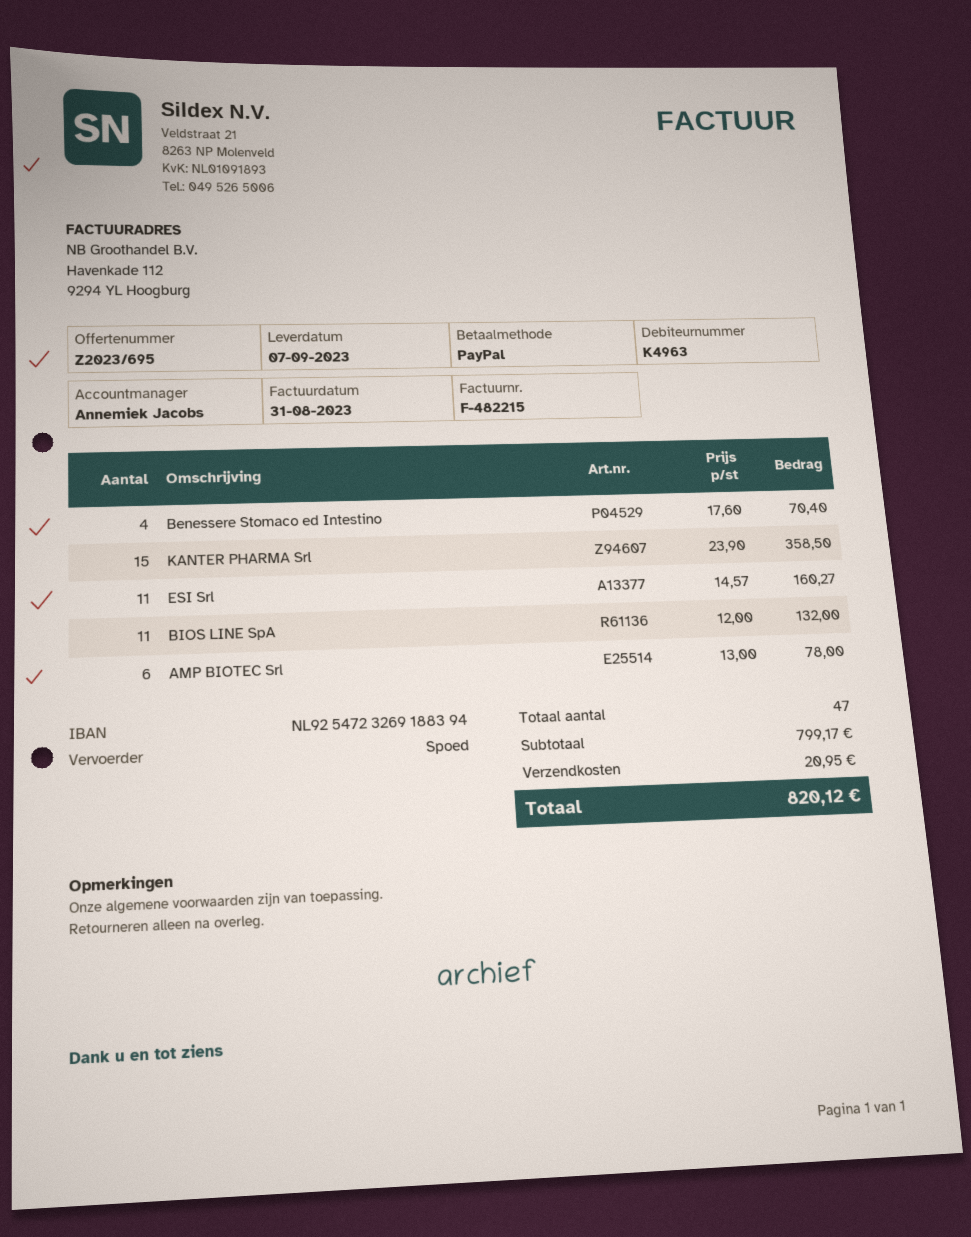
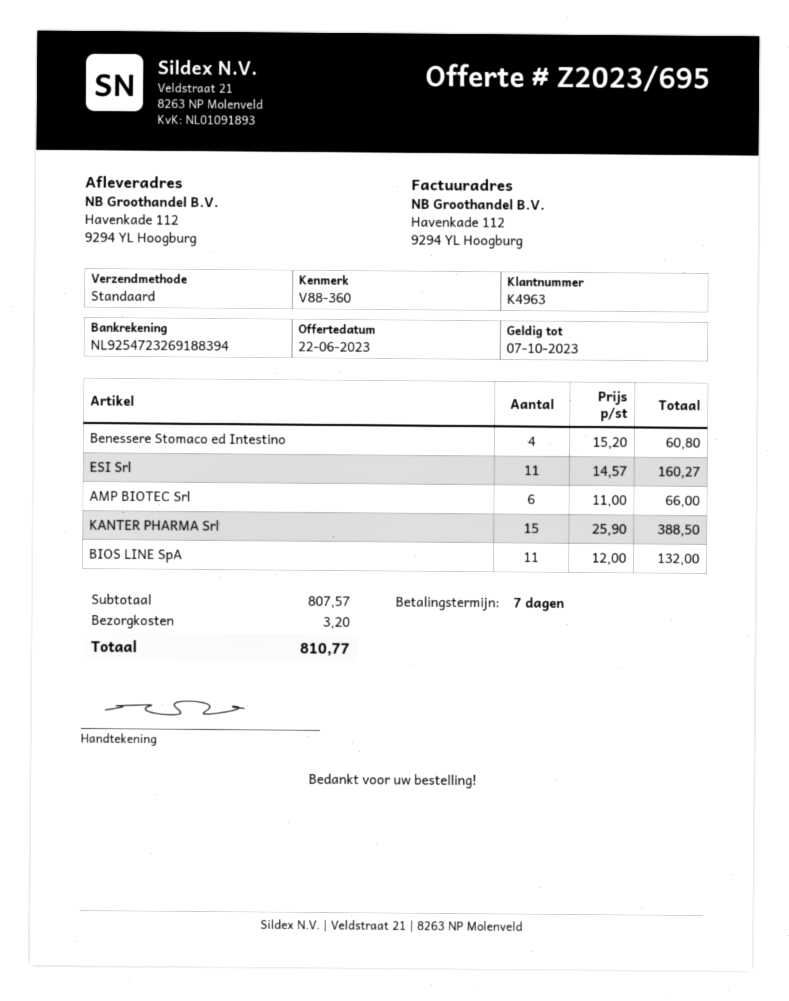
shipping method: express -> standard
Benessere Stomaco ed Intestino: 4 x 17.60 = 70.40 -> 4 x 15.20 = 60.80
KANTER PHARMA Srl: 15 x 23.90 = 358.50 -> 15 x 25.90 = 388.50
AMP BIOTEC Srl: 6 x 13.00 = 78.00 -> 6 x 11.00 = 66.00
subtotal: 799.17 -> 807.57
shipping: 20.95 -> 3.20
total: 820.12 -> 810.77

